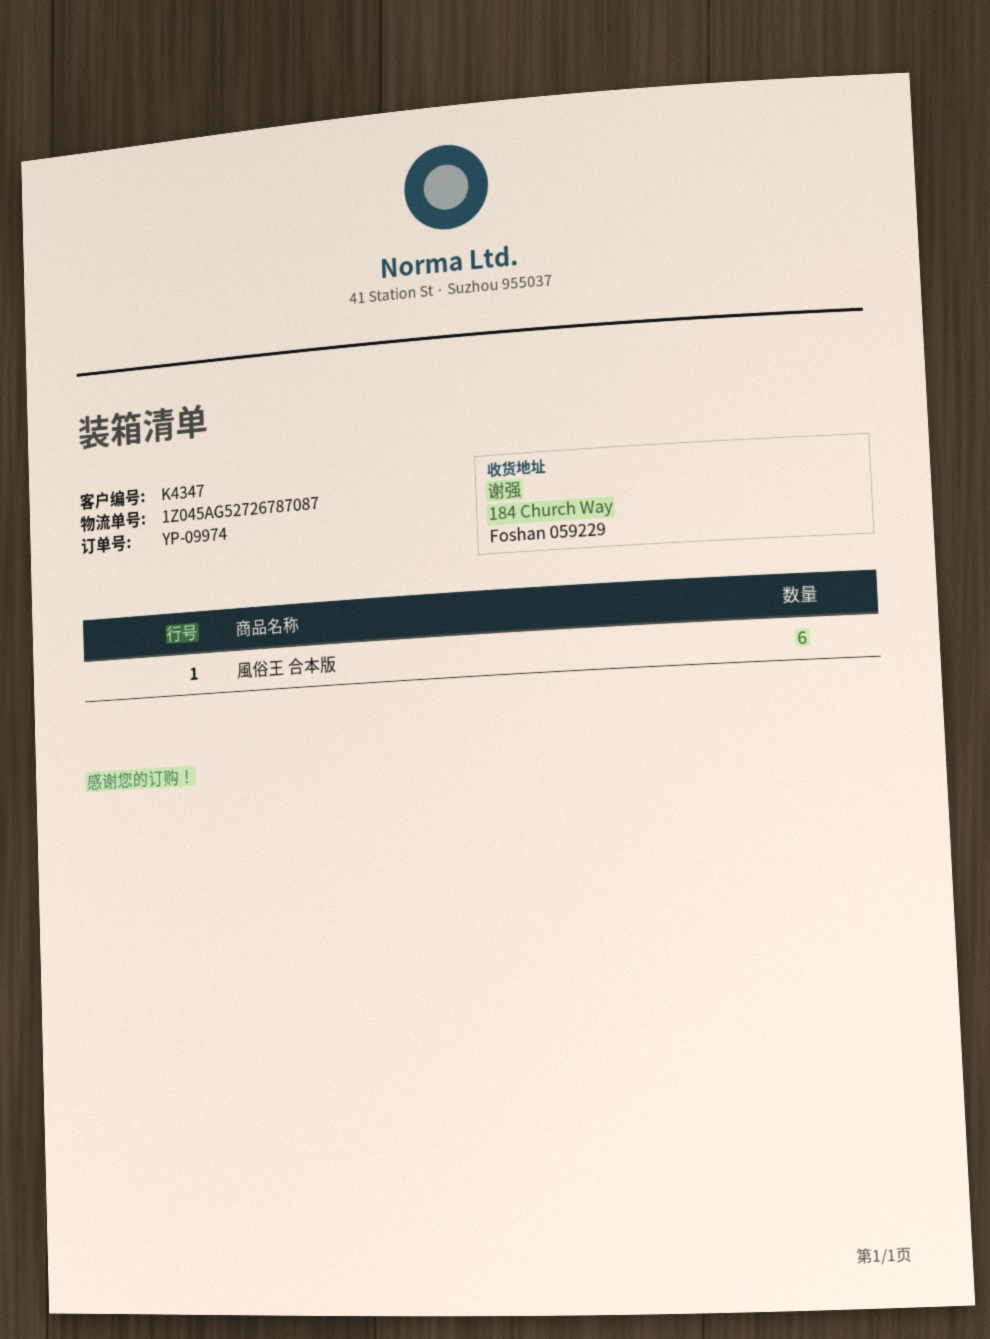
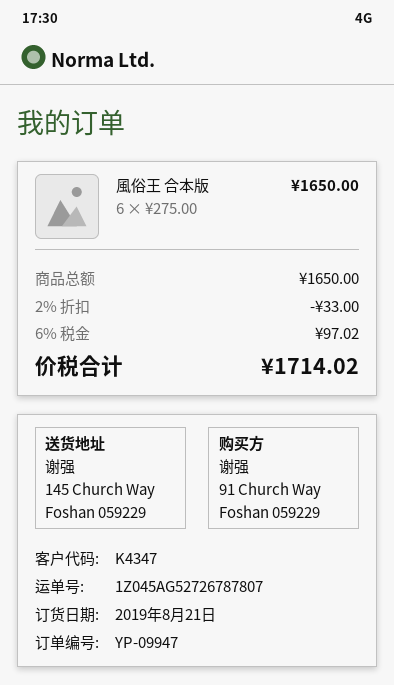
order number: YP-09974 -> YP-09947
tracking number: 1Z045AG52726787087 -> 1Z045AG52726787807
ship to: 184 Church Way, Foshan 059229 -> 145 Church Way, Foshan 059229

